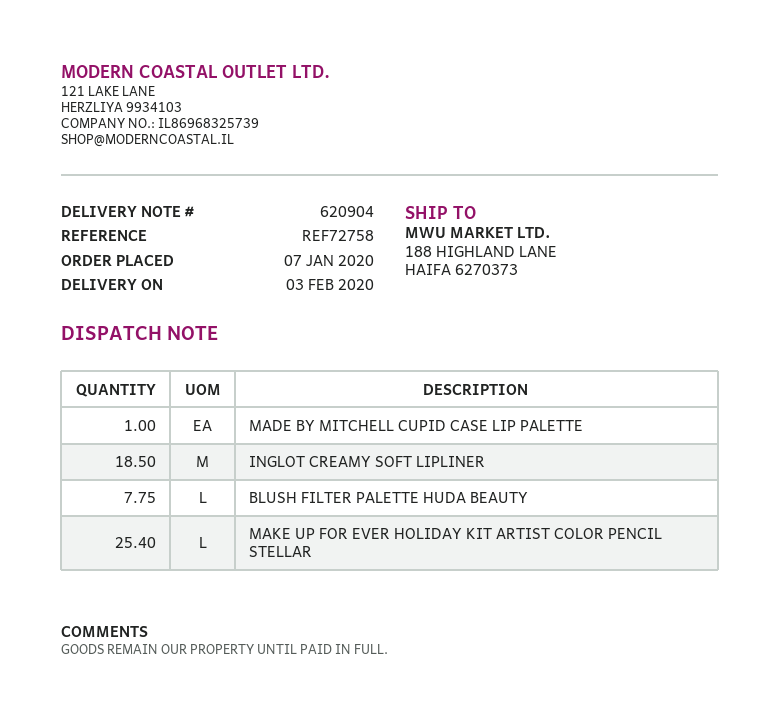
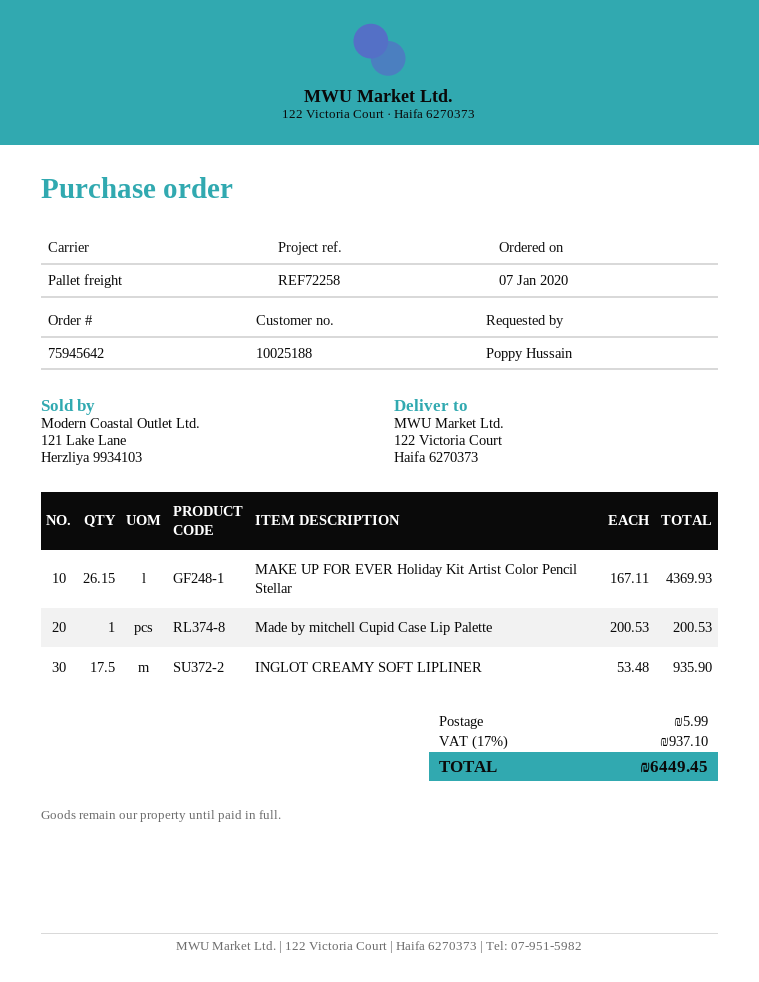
reference: REF72758 -> REF72258
ship to: 188 HIGHLAND LANE, HAIFA 6270373 -> 122 Victoria Court, Haifa 6270373
INGLOT CREAMY SOFT LIPLINER: 18.5 -> 17.5
BLUSH FILTER PALETTE HUDA BEAUTY: 7.75 -> none
MAKE UP FOR EVER HOLIDAY KIT ARTIST COLOR PENCIL STELLAR: 25.4 -> 26.15

